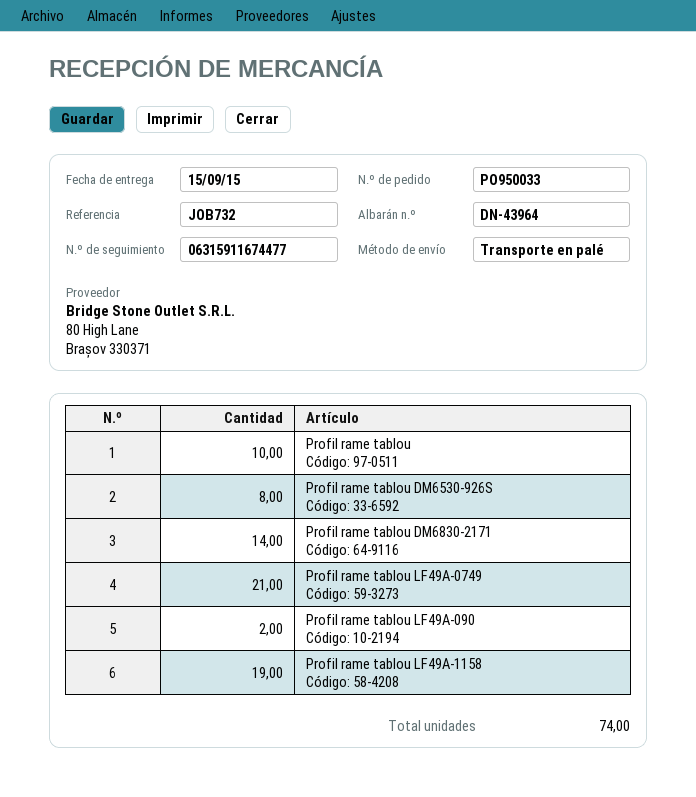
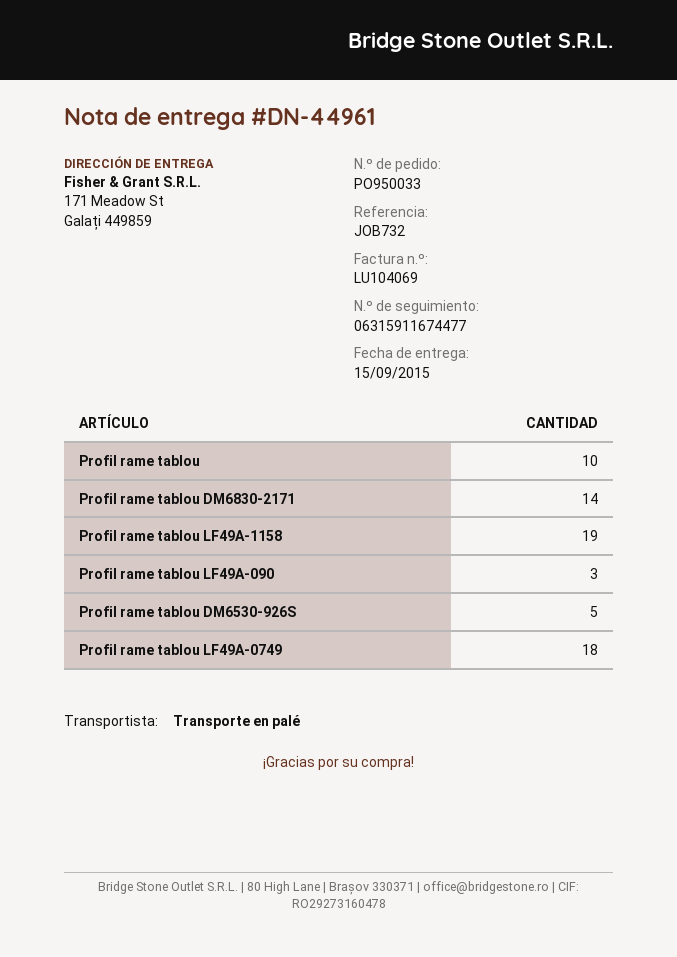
delivery note number: DN-43964 -> DN-44961
Profil rame tablou DM6530-926S: 8 -> 5
Profil rame tablou LF49A-0749: 21 -> 18
Profil rame tablou LF49A-090: 2 -> 3

